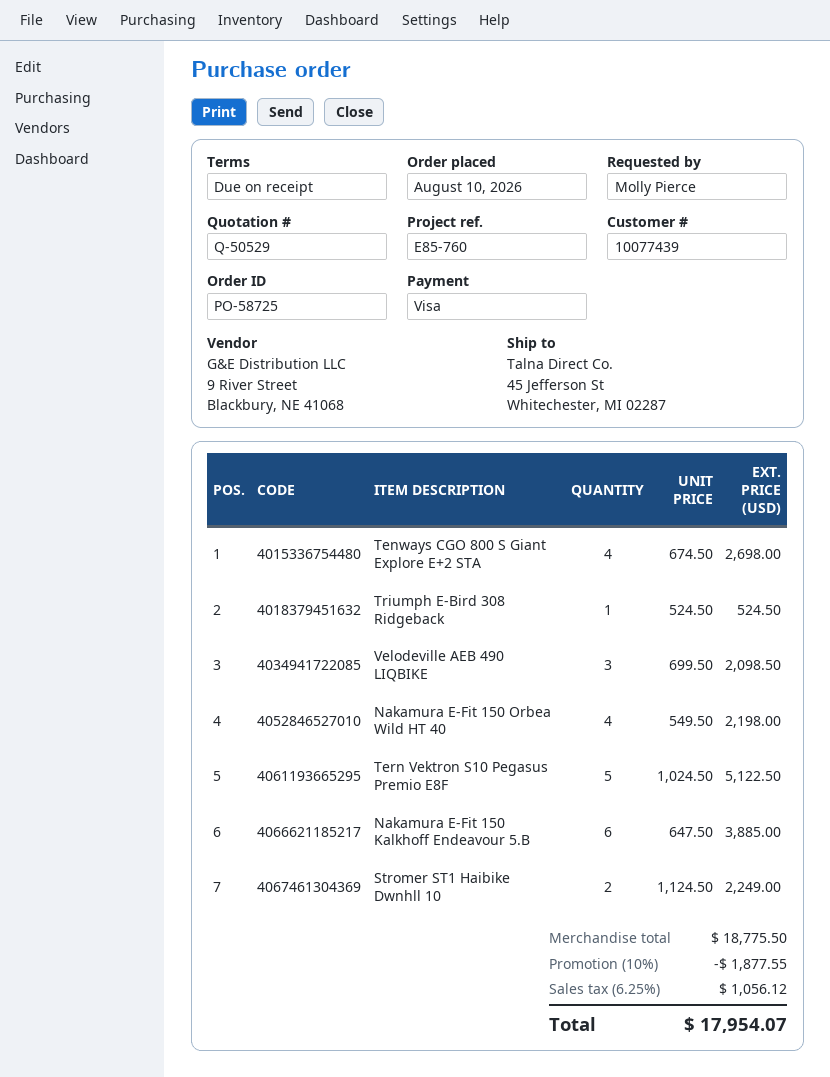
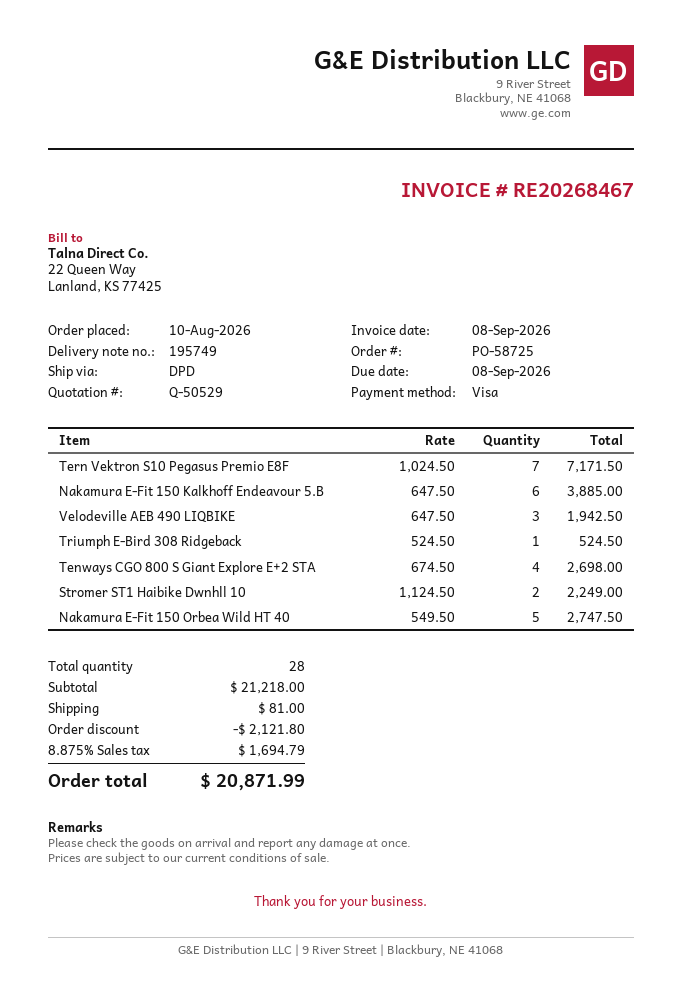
Velodeville AEB 490 LIQBIKE: 3 x 699.50 = 2098.50 -> 3 x 647.50 = 1942.50
Nakamura E-Fit 150 Orbea Wild HT 40: 4 x 549.50 = 2198.00 -> 5 x 549.50 = 2747.50
Tern Vektron S10 Pegasus Premio E8F: 5 x 1024.50 = 5122.50 -> 7 x 1024.50 = 7171.50
subtotal: 18775.50 -> 21218.00
discount: 1877.55 -> 2121.80
shipping: none -> 81.00
tax: 6.25% = 1056.12 -> 8.875% = 1694.79
total: 17954.07 -> 20871.99

